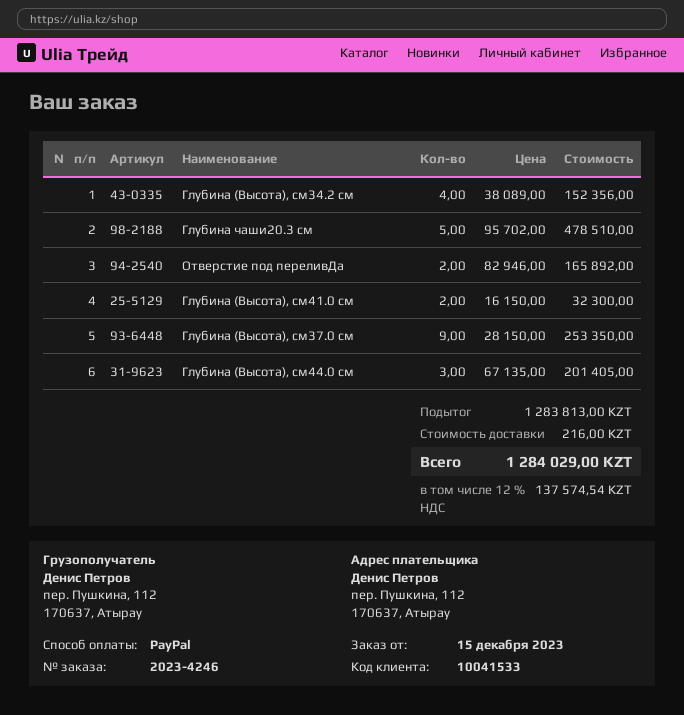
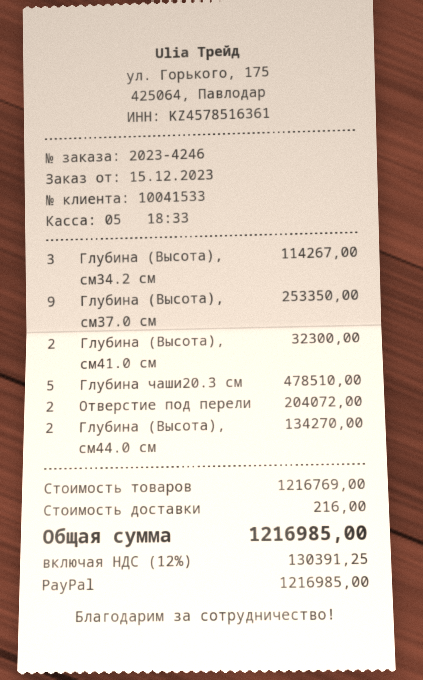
Глубина (Высота), см34.2 см: 4 for 152356.00 -> 3 for 114267.00
Отверстие под переливДа: 2 for 165892.00 -> 2 for 204072.00
Глубина (Высота), см44.0 см: 3 for 201405.00 -> 2 for 134270.00
subtotal: 1283813.00 -> 1216769.00
tax: 12% = 137574.54 -> 12% = 130391.25
total: 1284029.00 -> 1216985.00

